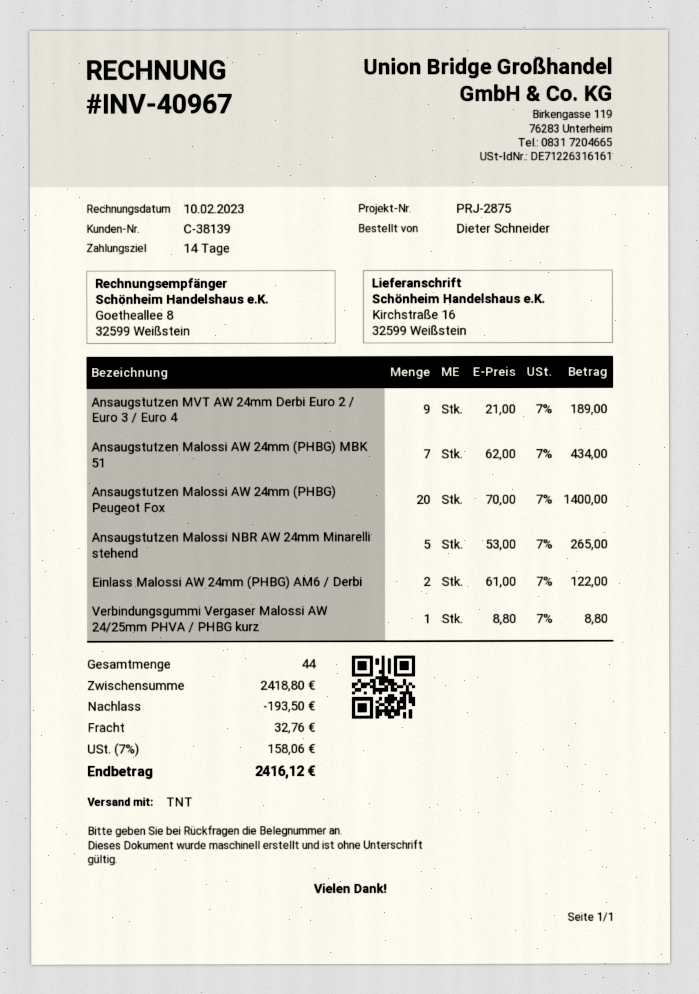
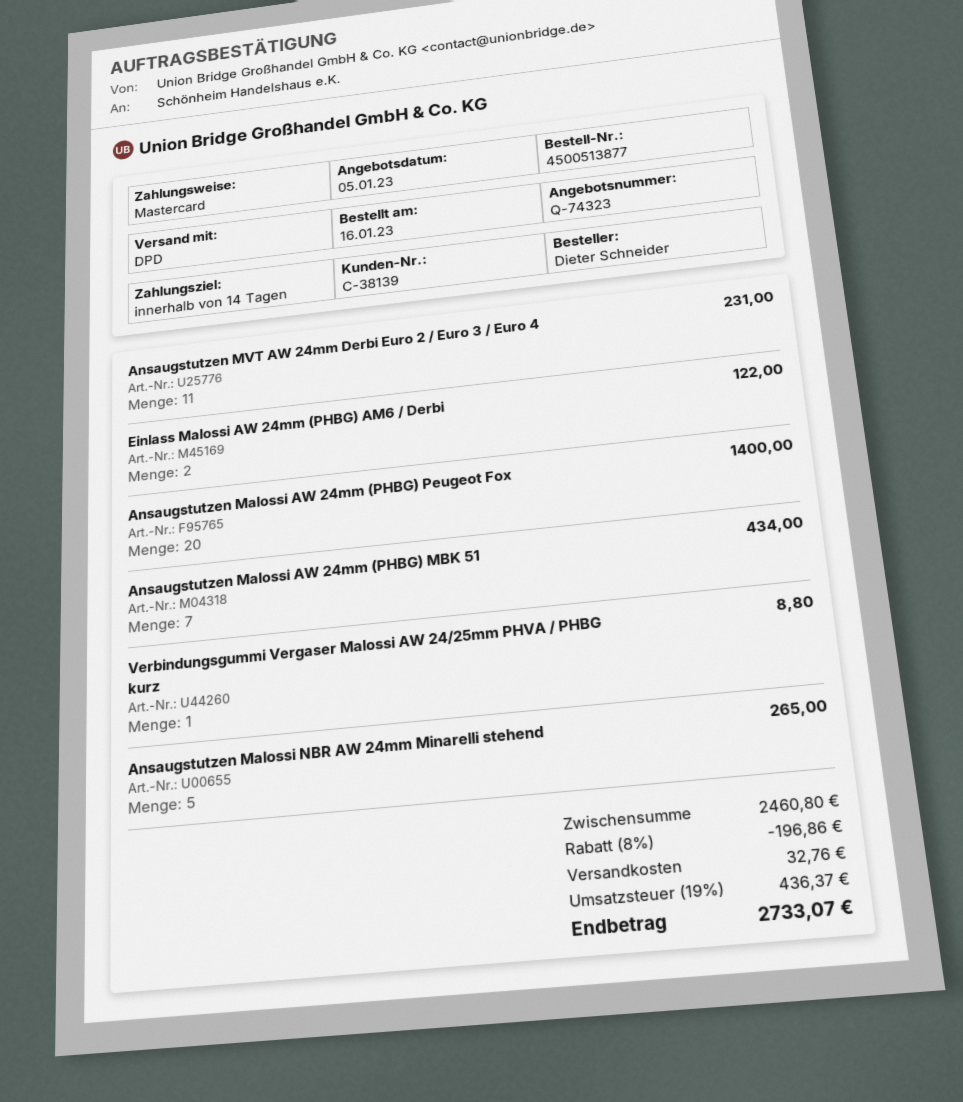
shipping method: TNT -> DPD
Ansaugstutzen MVT AW 24mm Derbi Euro 2 / Euro 3 / Euro 4: 9 for 189.00 -> 11 for 231.00
subtotal: 2418.80 -> 2460.80
discount: 193.50 -> 196.86
tax: 7% = 158.06 -> 19% = 436.37
total: 2416.12 -> 2733.07

